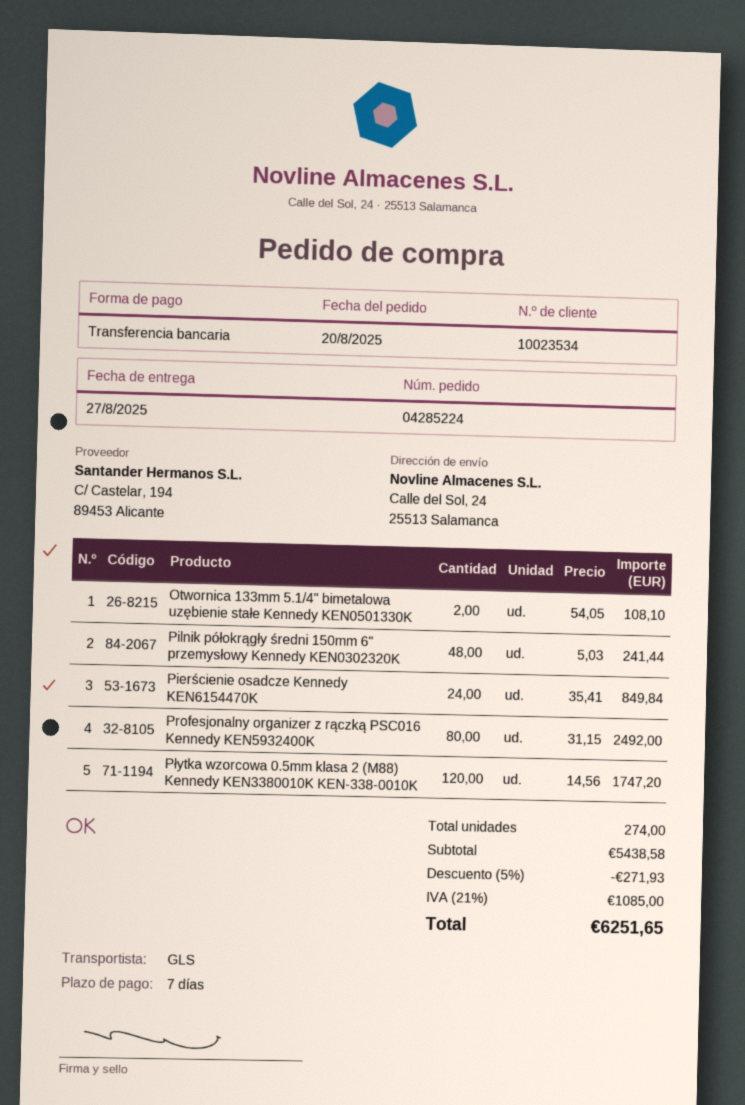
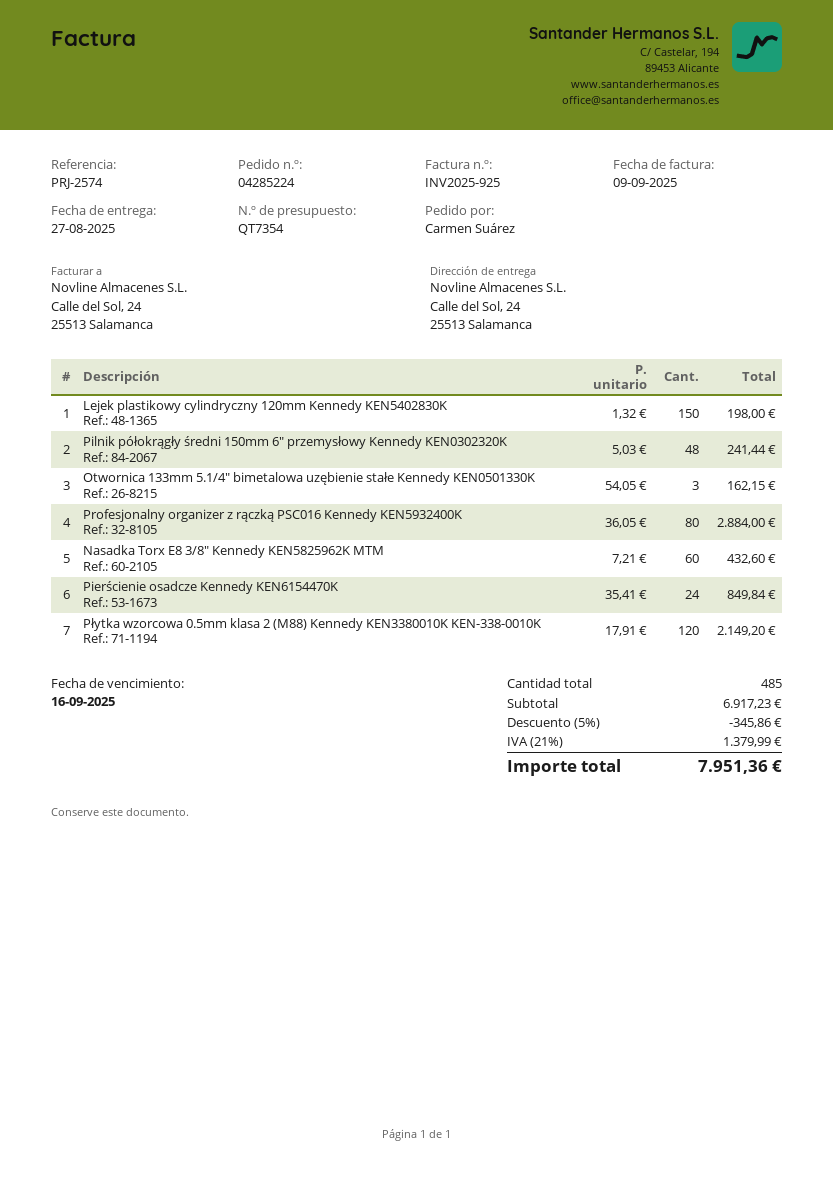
Otwornica 133mm 5.1/4" bimetalowa uzębienie stałe Kennedy KEN0501330K: 2 x 54.05 = 108.10 -> 3 x 54.05 = 162.15
Profesjonalny organizer z rączką PSC016 Kennedy KEN5932400K: 80 x 31.15 = 2492.00 -> 80 x 36.05 = 2884.00
Płytka wzorcowa 0.5mm klasa 2 (M88) Kennedy KEN3380010K KEN-338-0010K: 120 x 14.56 = 1747.20 -> 120 x 17.91 = 2149.20
Lejek plastikowy cylindryczny 120mm Kennedy KEN5402830K: none -> 150 x 1.32 = 198.00
Nasadka Torx E8 3/8" Kennedy KEN5825962K MTM: none -> 60 x 7.21 = 432.60
total quantity: 274 -> 485
subtotal: 5438.58 -> 6917.23
discount: 5% = 271.93 -> 5% = 345.86
tax: 21% = 1085.00 -> 21% = 1379.99
total: 6251.65 -> 7951.36

